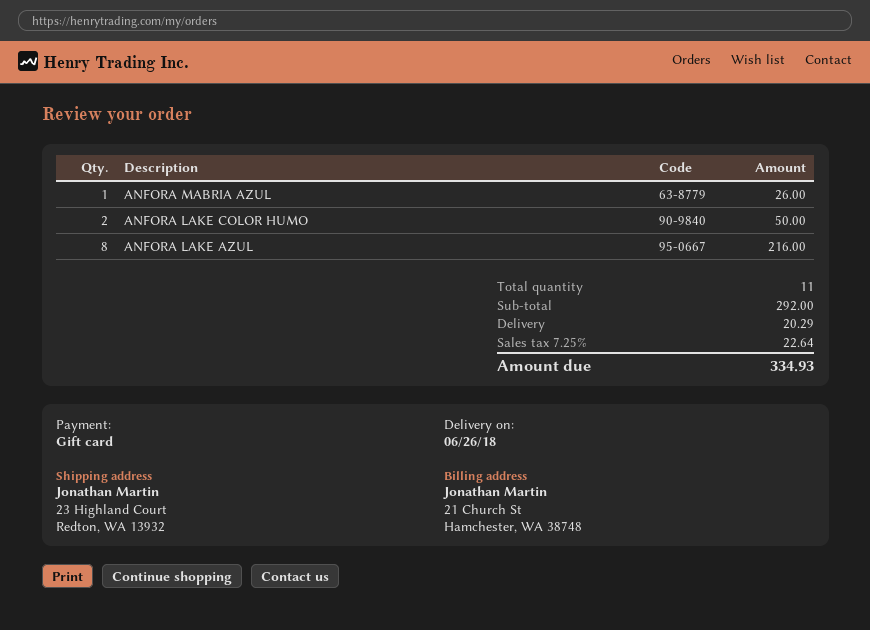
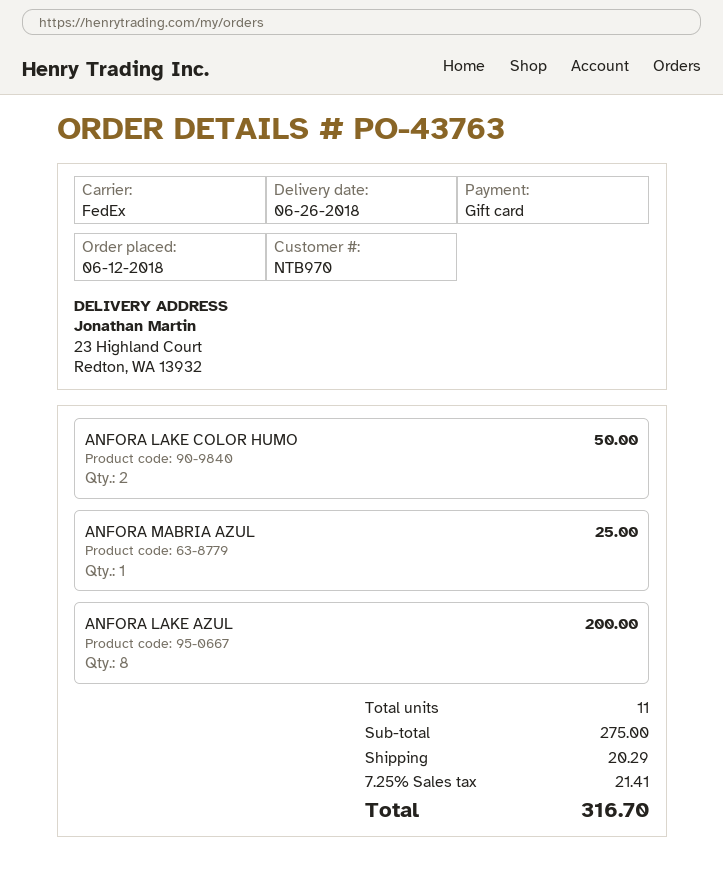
ANFORA MABRIA AZUL: 1 for 26.00 -> 1 for 25.00
ANFORA LAKE AZUL: 8 for 216.00 -> 8 for 200.00
subtotal: 292.00 -> 275.00
tax: 7.25% = 22.64 -> 7.25% = 21.41
total: 334.93 -> 316.70

